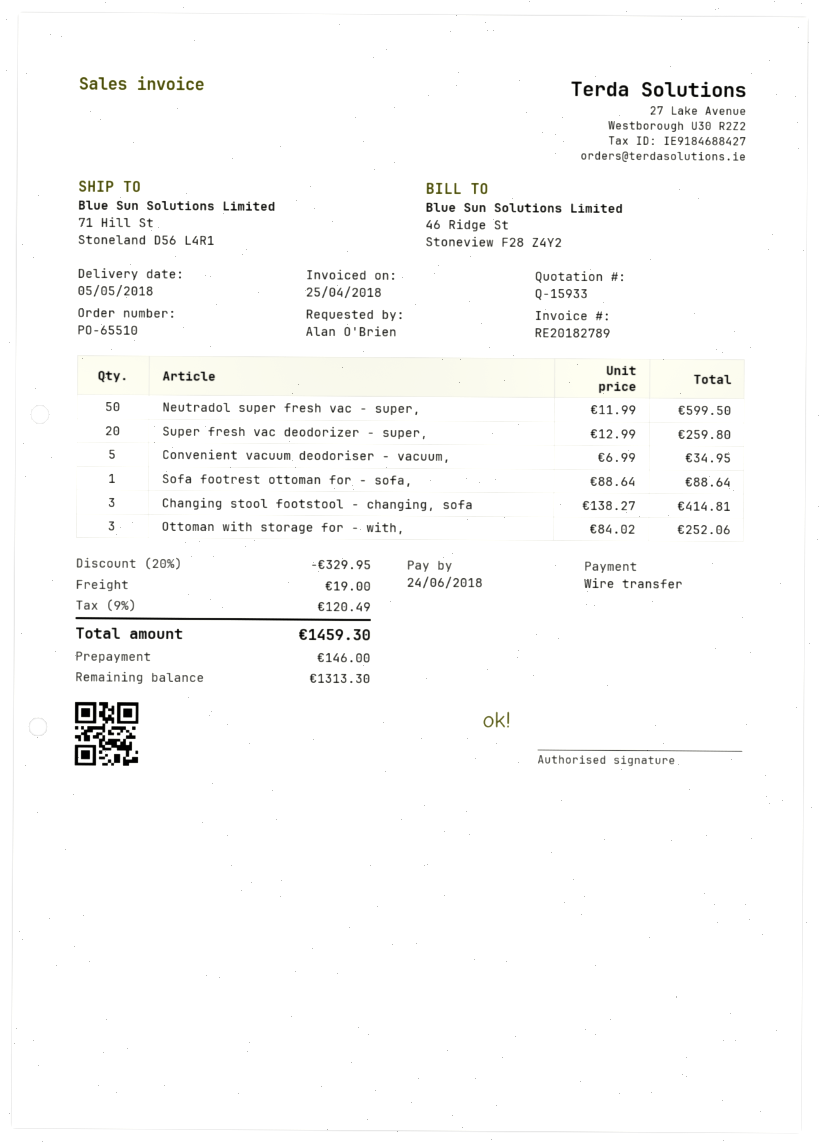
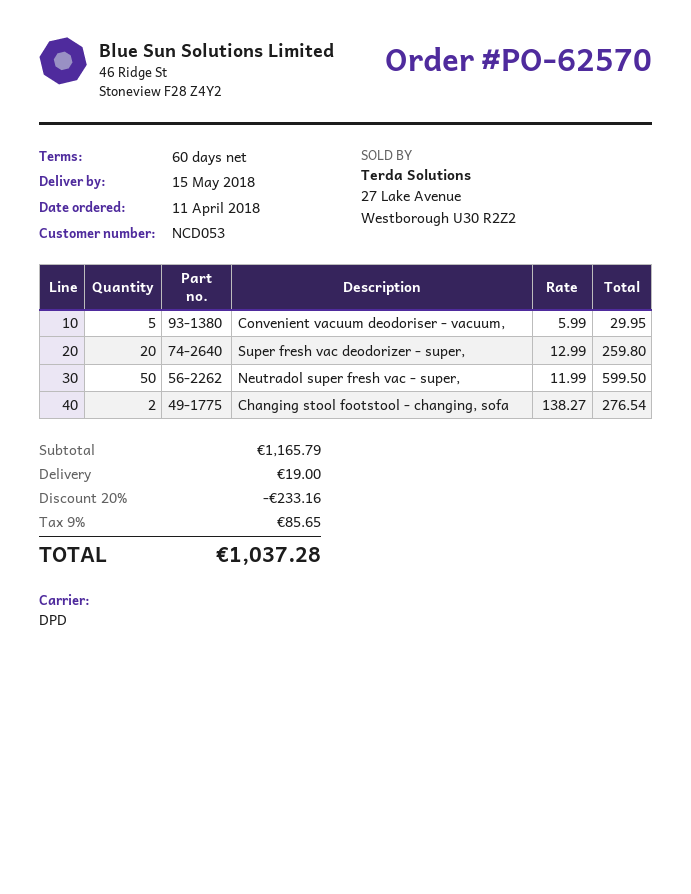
order number: PO-65510 -> PO-62570
delivery date: 2018-05-05 -> 2018-05-15
Convenient vacuum deodoriser - vacuum,: 5 x 6.99 = 34.95 -> 5 x 5.99 = 29.95
Sofa footrest ottoman for - sofa,: 1 x 88.64 = 88.64 -> none
Changing stool footstool - changing, sofa: 3 x 138.27 = 414.81 -> 2 x 138.27 = 276.54
Ottoman with storage for - with,: 3 x 84.02 = 252.06 -> none
discount: 20% = 329.95 -> 20% = 233.16
tax: 9% = 120.49 -> 9% = 85.65
total: 1459.30 -> 1037.28

